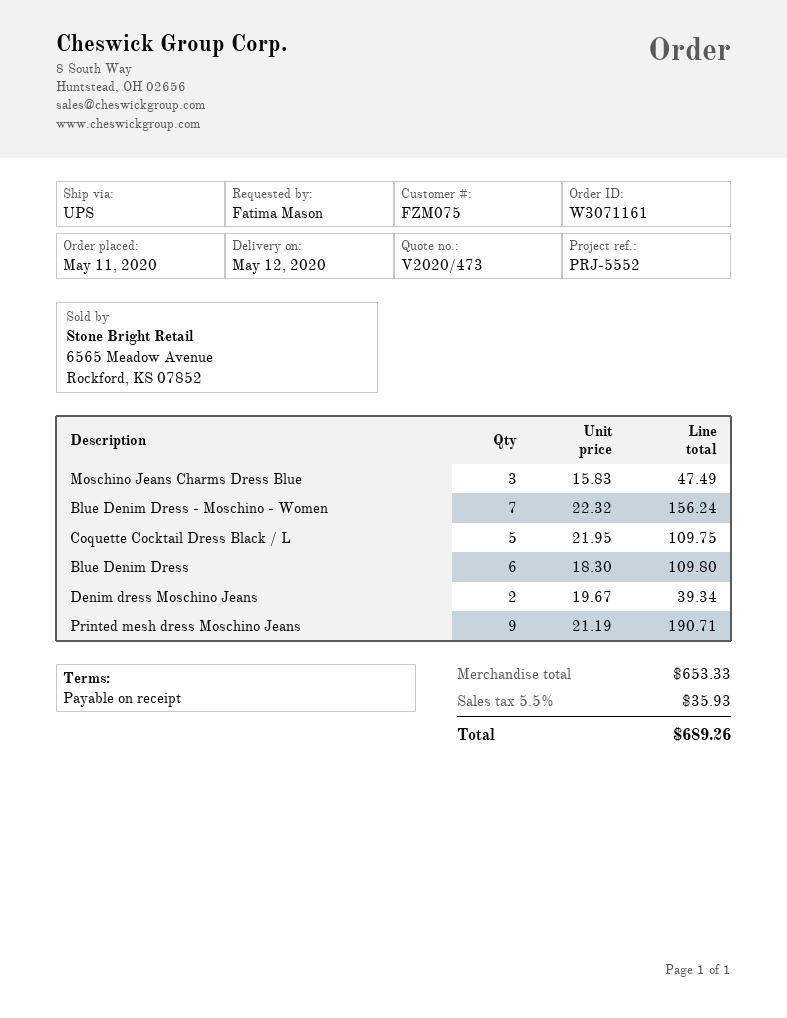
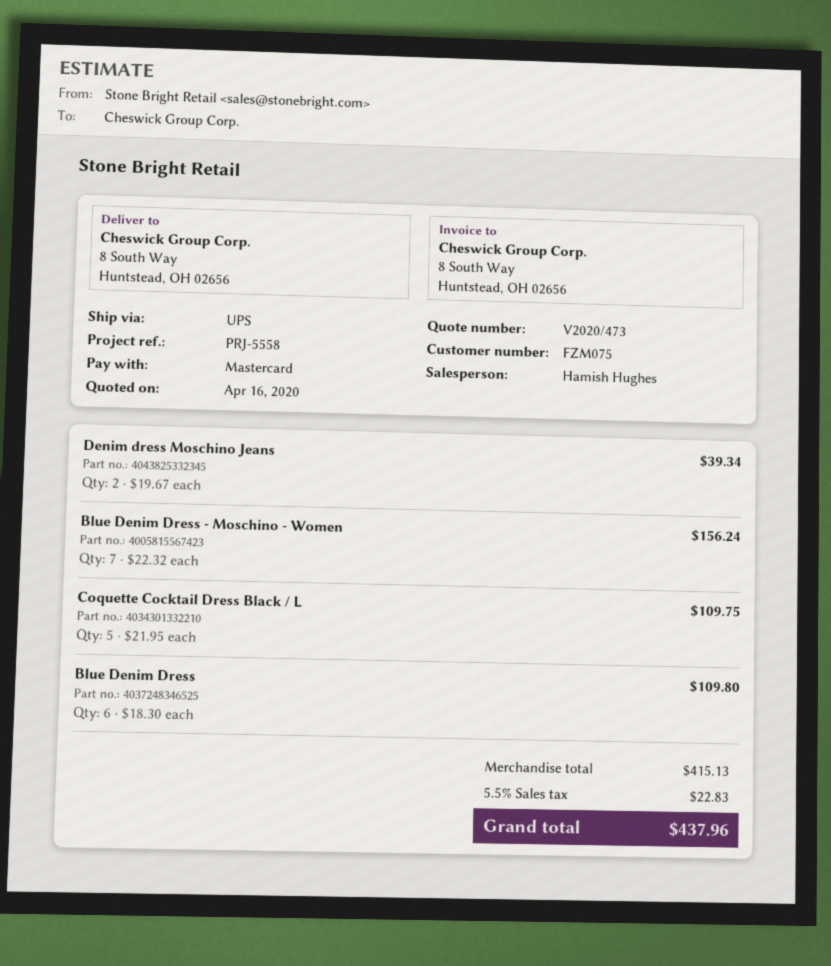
reference: PRJ-5552 -> PRJ-5558
Moschino Jeans Charms Dress Blue: 3 x 15.83 = 47.49 -> none
Printed mesh dress Moschino Jeans: 9 x 21.19 = 190.71 -> none
subtotal: 653.33 -> 415.13
tax: 5.5% = 35.93 -> 5.5% = 22.83
total: 689.26 -> 437.96

